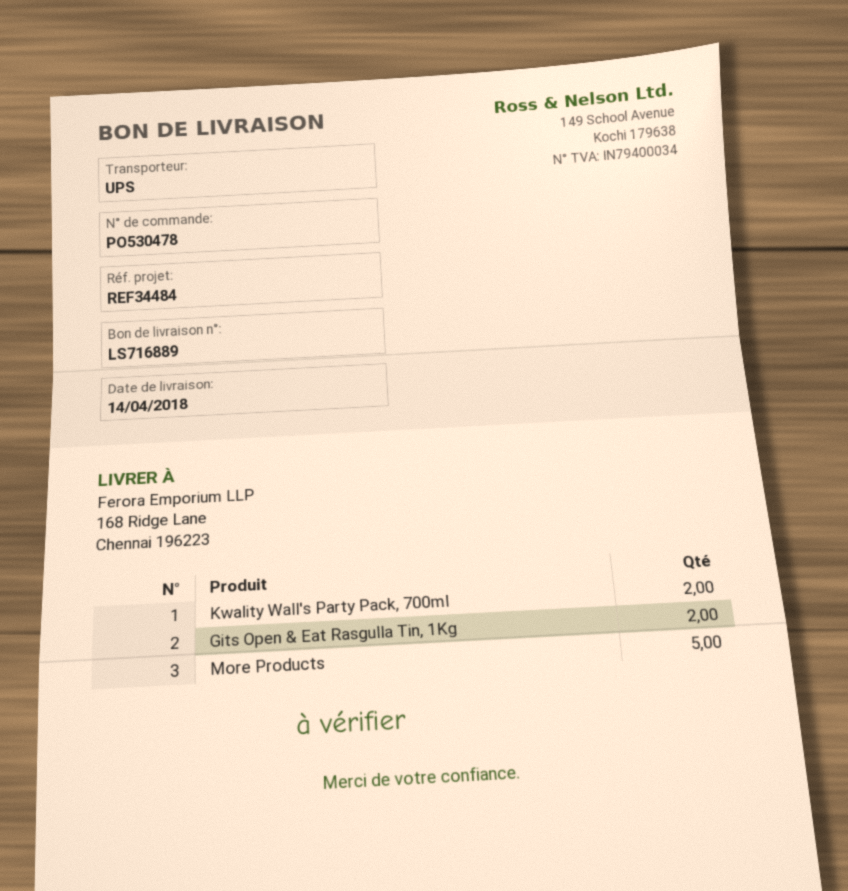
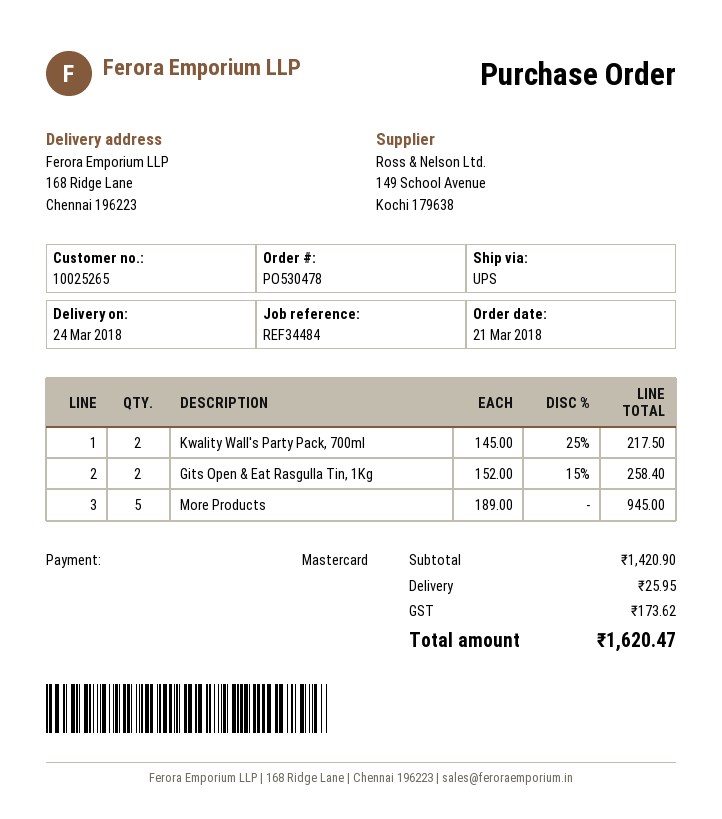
delivery date: 2018-04-14 -> 2018-03-24

